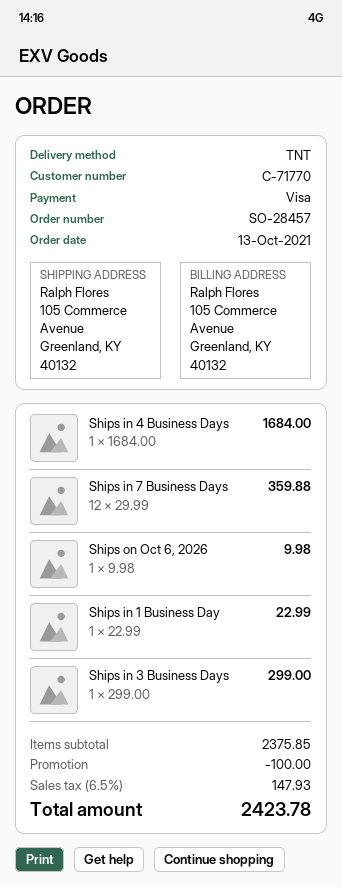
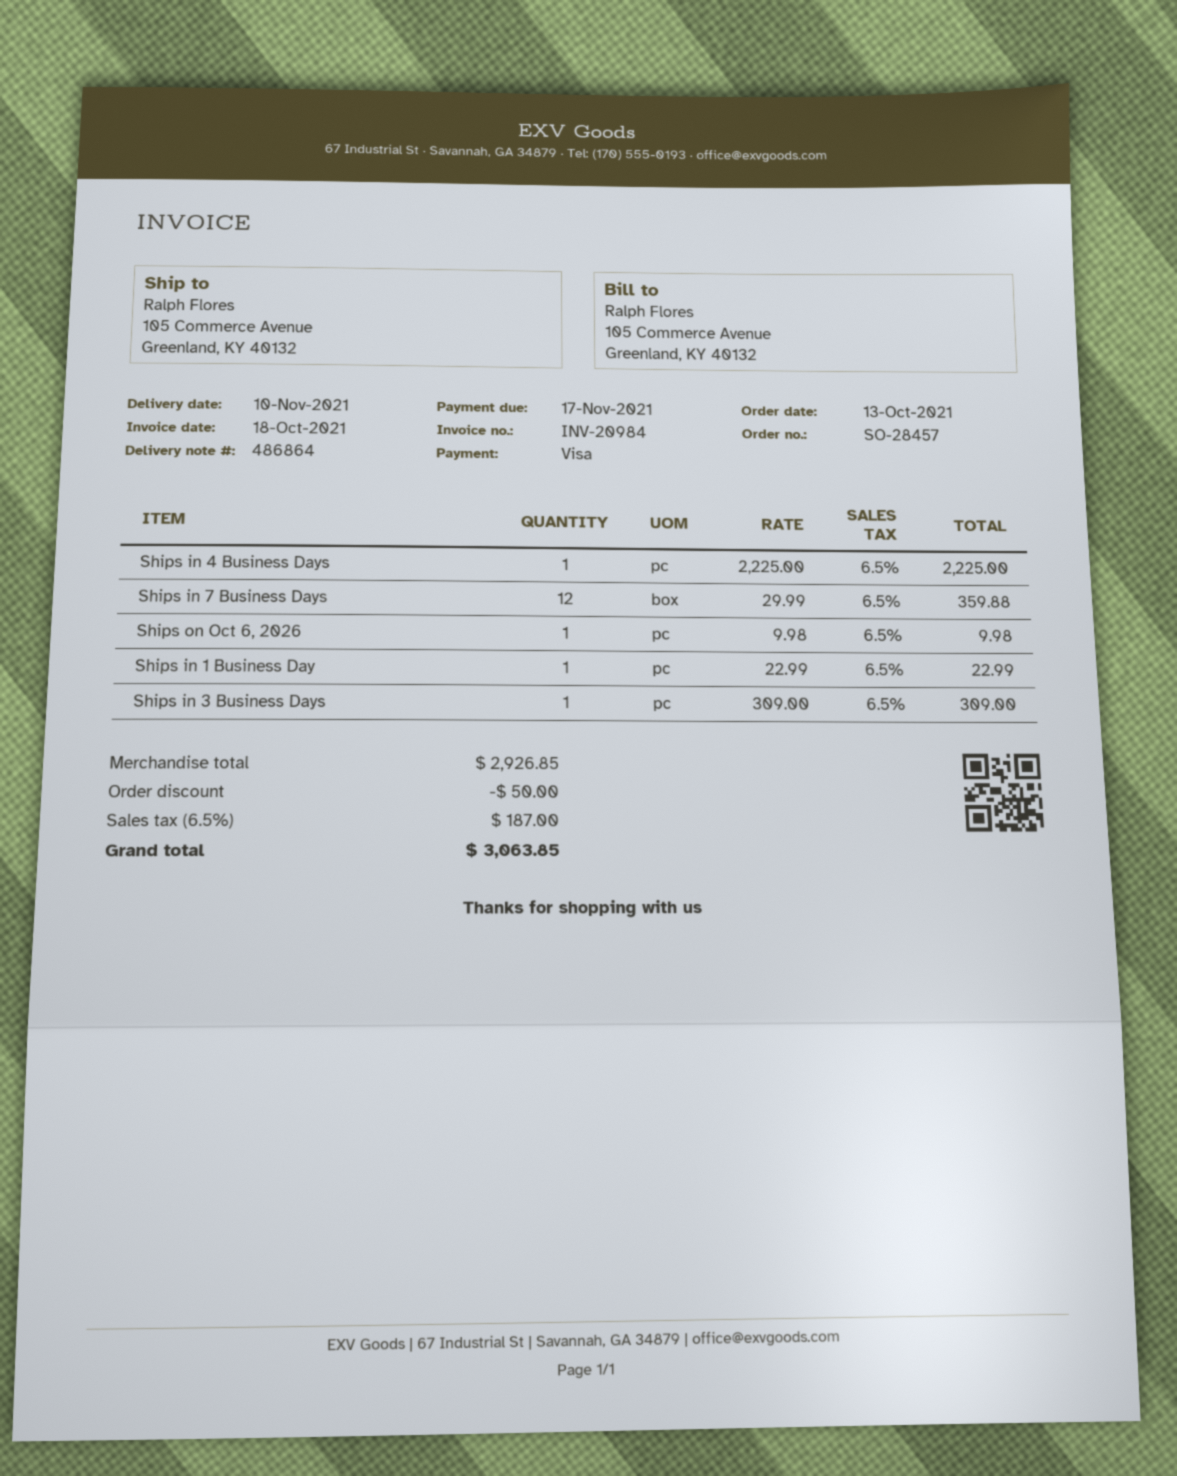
Ships in 4 Business Days: 1 x 1684.00 = 1684.00 -> 1 x 2225.00 = 2225.00
Ships in 3 Business Days: 1 x 299.00 = 299.00 -> 1 x 309.00 = 309.00
subtotal: 2375.85 -> 2926.85
discount: 100.00 -> 50.00
tax: 6.5% = 147.93 -> 6.5% = 187.00
total: 2423.78 -> 3063.85

